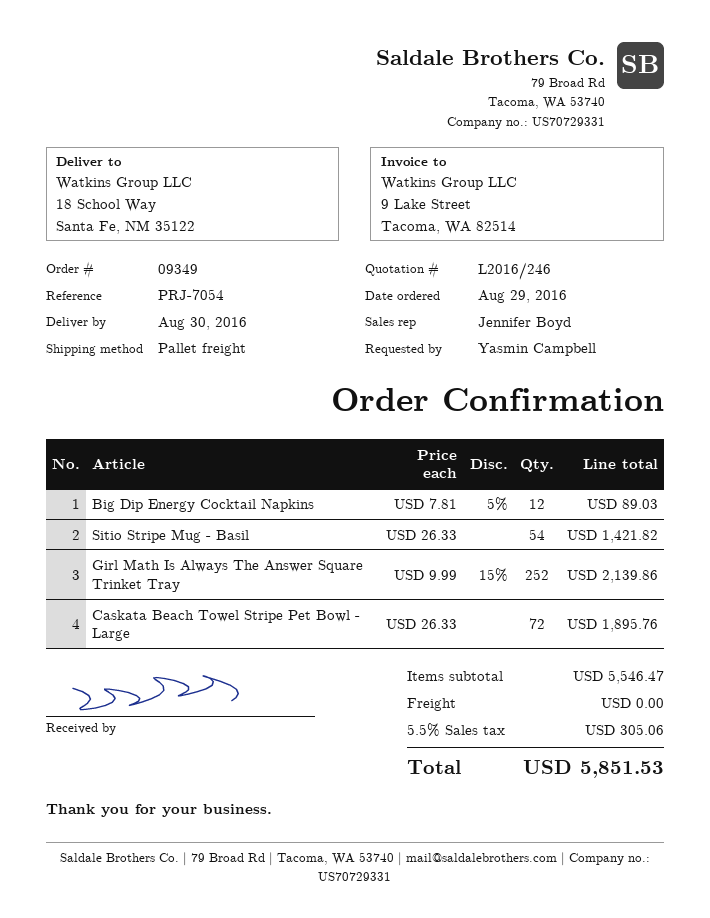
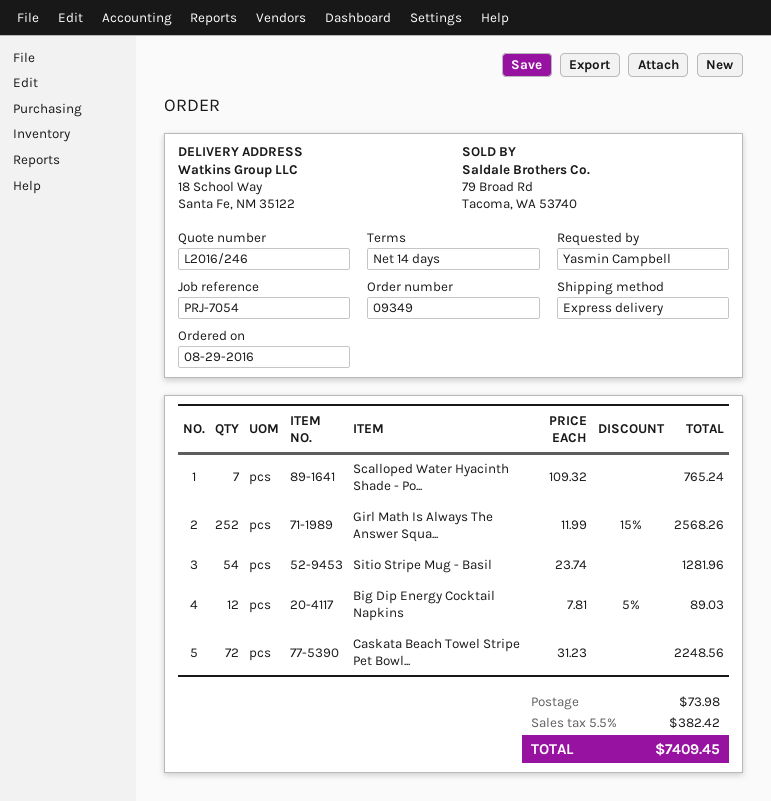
shipping method: pallet freight -> express
Sitio Stripe Mug - Basil: 54 x 26.33 = 1421.82 -> 54 x 23.74 = 1281.96
Girl Math Is Always The Answer Square Trinket Tray: 252 x 9.99 - 15% = 2139.86 -> 252 x 11.99 - 15% = 2568.26
Caskata Beach Towel Stripe Pet Bowl - Large: 72 x 26.33 = 1895.76 -> 72 x 31.23 = 2248.56
Scalloped Water Hyacinth Shade - Po...: none -> 7 x 109.32 = 765.24
shipping: 0.00 -> 73.98
tax: 5.5% = 305.06 -> 5.5% = 382.42
total: 5851.53 -> 7409.45

